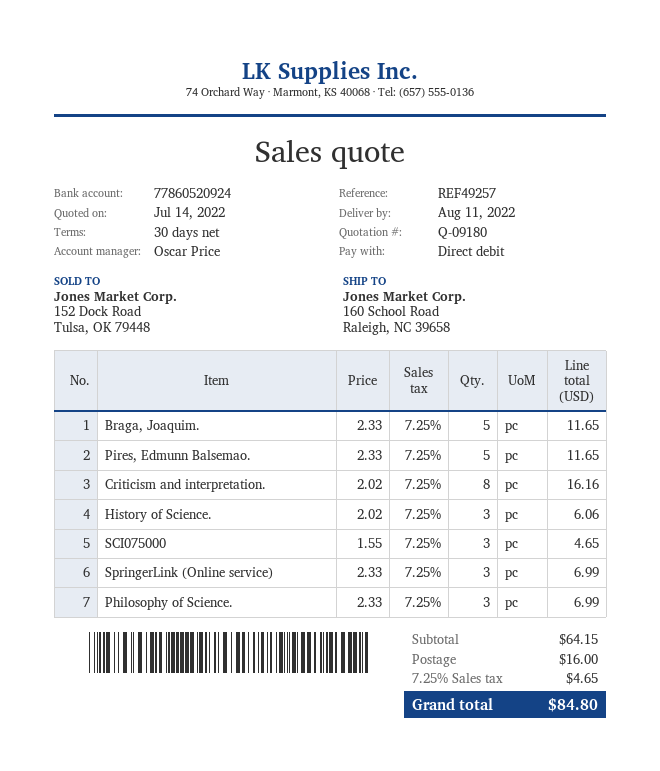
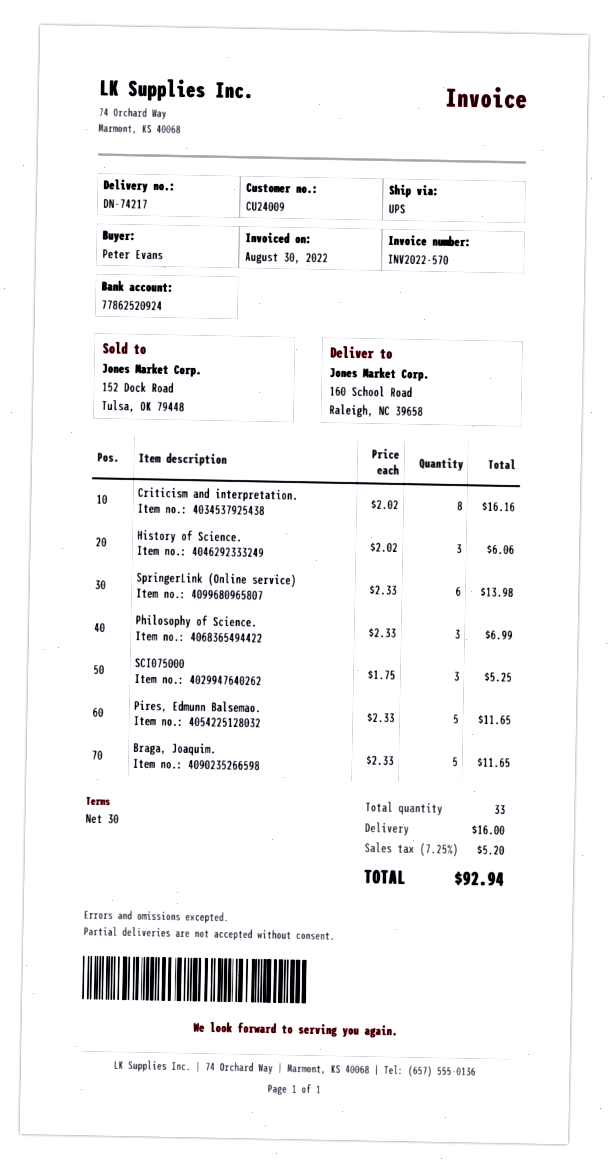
bank account: 77860520924 -> 77862520924
SCI075000: 3 x 1.55 = 4.65 -> 3 x 1.75 = 5.25
SpringerLink (Online service): 3 x 2.33 = 6.99 -> 6 x 2.33 = 13.98
tax: 7.25% = 4.65 -> 7.25% = 5.20
total: 84.80 -> 92.94

